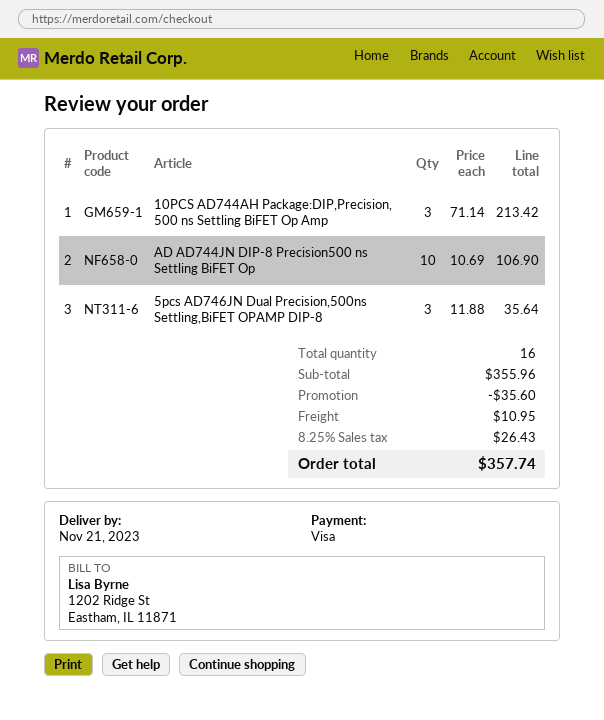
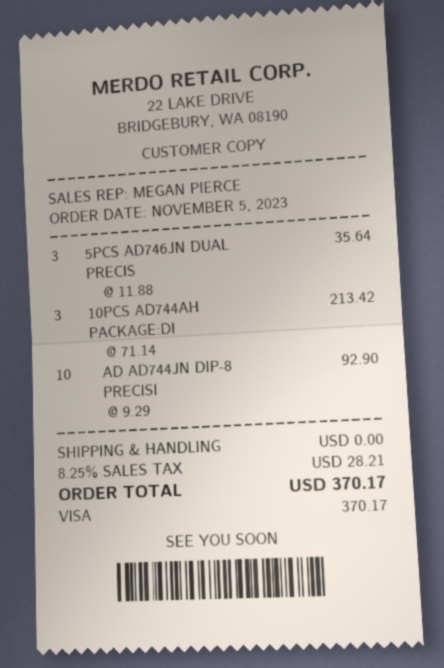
AD AD744JN DIP-8 Precision500 ns Settling BiFET Op: 10 x 10.69 = 106.90 -> 10 x 9.29 = 92.90
discount: 35.60 -> none
shipping: 10.95 -> 0.00
tax: 8.25% = 26.43 -> 8.25% = 28.21
total: 357.74 -> 370.17

